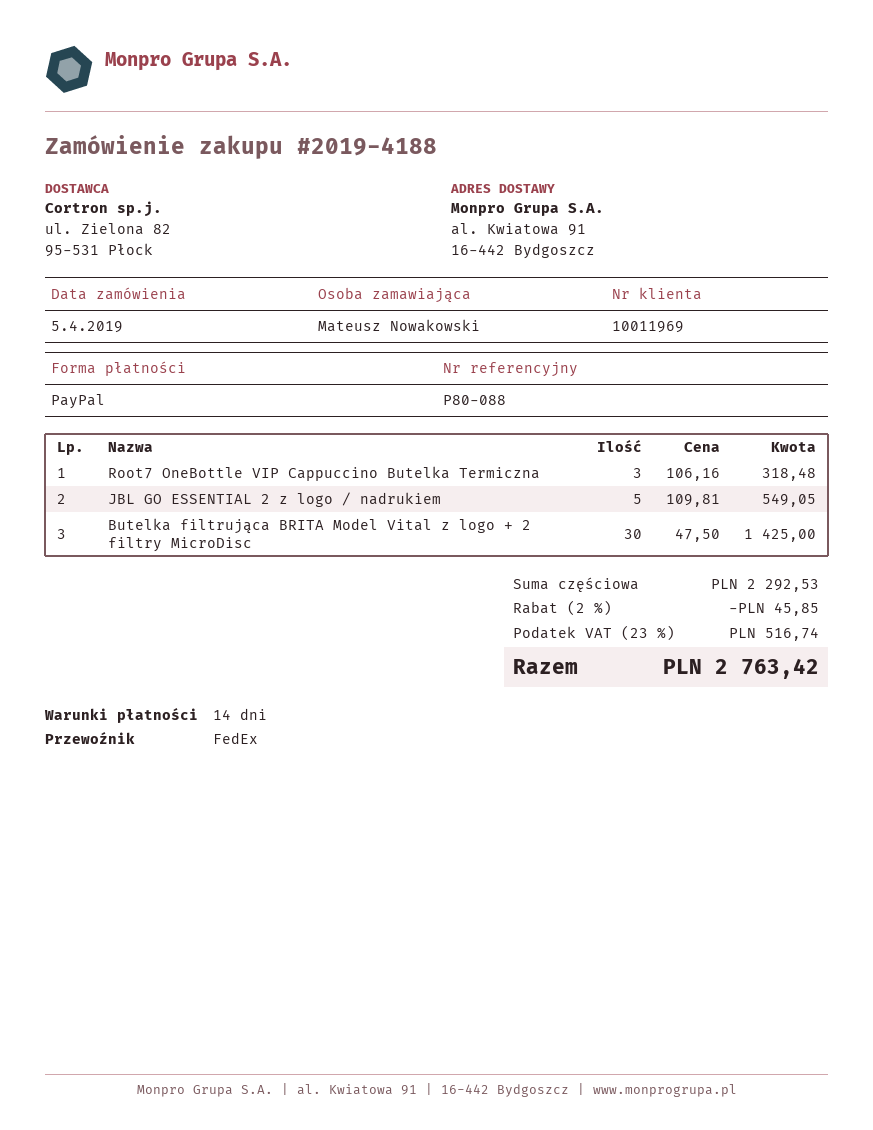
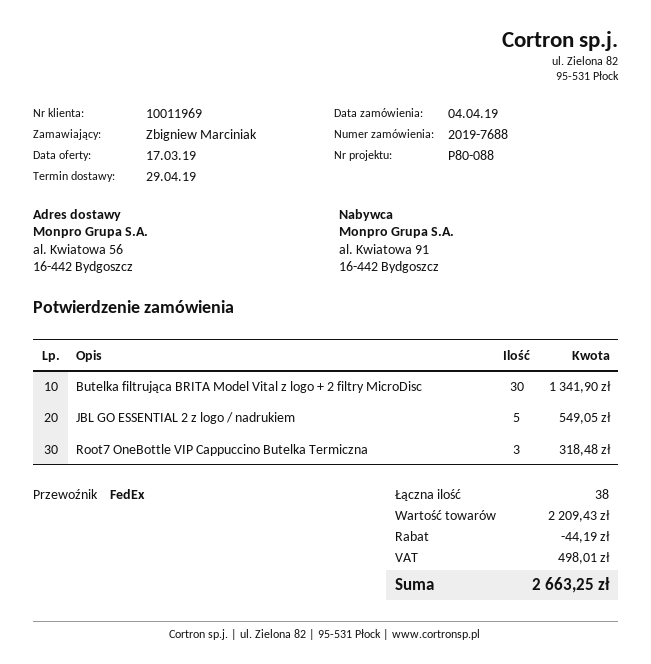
order number: 2019-4188 -> 2019-7688
order date: 2019-04-05 -> 2019-04-04
ordered by: Mateusz Nowakowski -> Zbigniew Marciniak
ship to: al. Kwiatowa 91, 16-442 Bydgoszcz -> al. Kwiatowa 56, 16-442 Bydgoszcz
Butelka filtrująca BRITA Model Vital z logo + 2 filtry MicroDisc: 30 for 1425.00 -> 30 for 1341.90
subtotal: 2292.53 -> 2209.43
discount: 45.85 -> 44.19
tax: 516.74 -> 498.01
total: 2763.42 -> 2663.25

